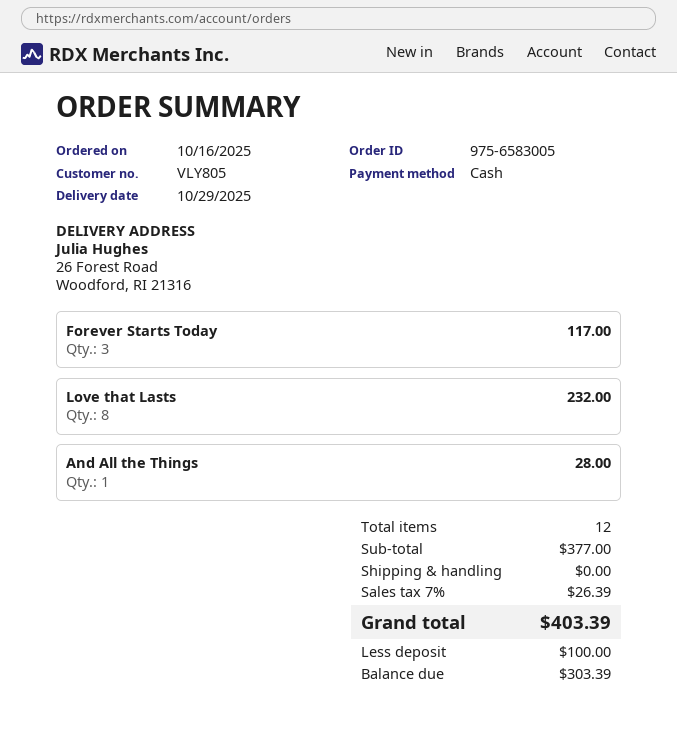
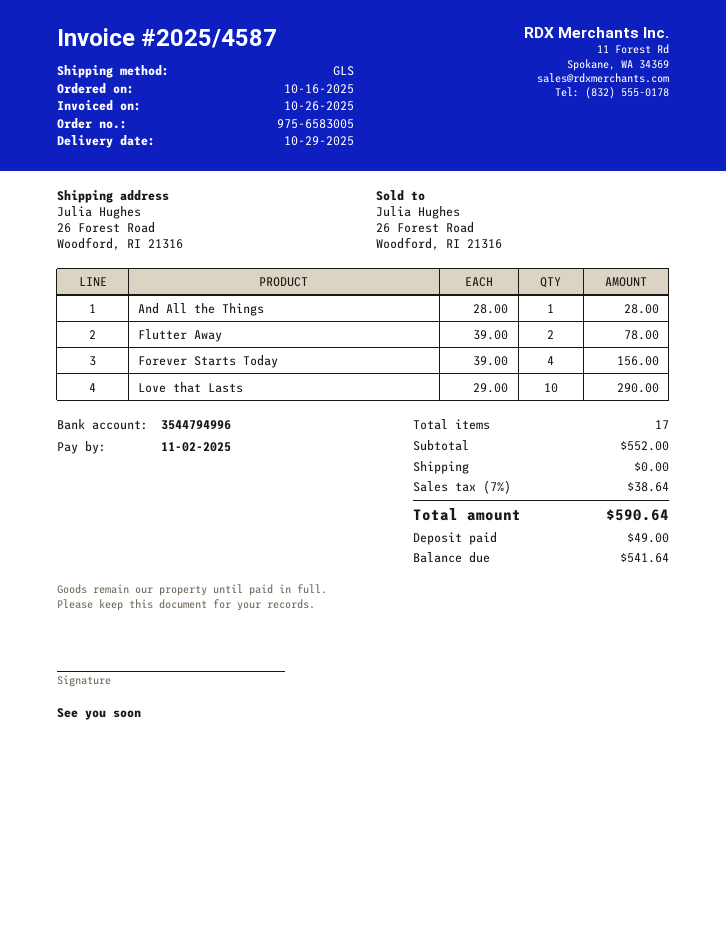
Forever Starts Today: 3 for 117.00 -> 4 for 156.00
Love that Lasts: 8 for 232.00 -> 10 for 290.00
Flutter Away: none -> 2 for 78.00
total quantity: 12 -> 17
subtotal: 377.00 -> 552.00
tax: 7% = 26.39 -> 7% = 38.64
total: 403.39 -> 590.64
deposit: 100.00 -> 49.00
balance: 303.39 -> 541.64

